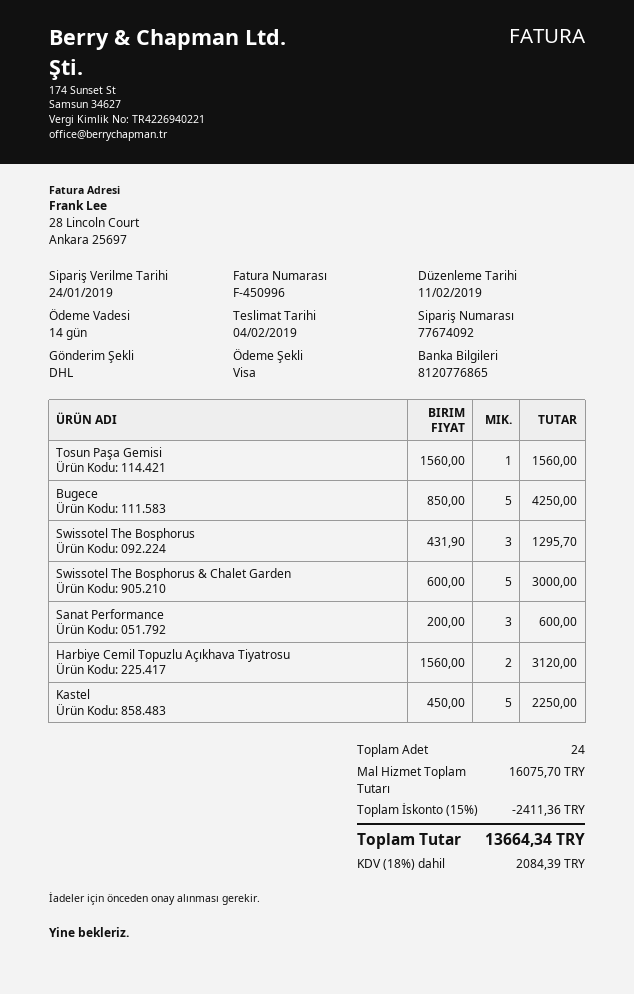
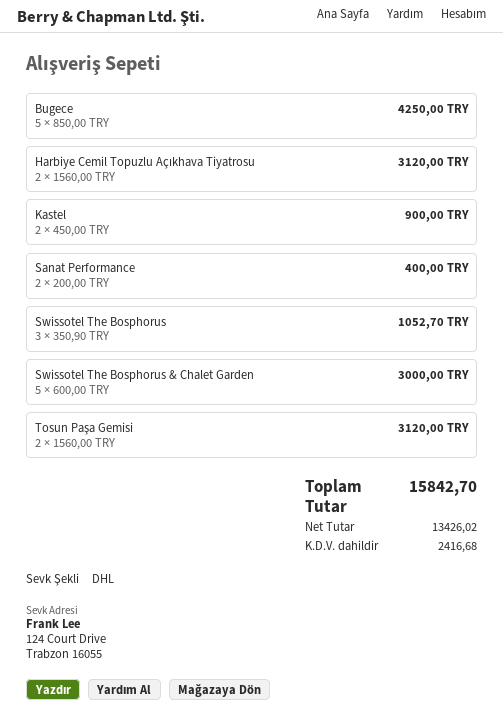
Tosun Paşa Gemisi: 1 x 1560.00 = 1560.00 -> 2 x 1560.00 = 3120.00
Swissotel The Bosphorus: 3 x 431.90 = 1295.70 -> 3 x 350.90 = 1052.70
Sanat Performance: 3 x 200.00 = 600.00 -> 2 x 200.00 = 400.00
Kastel: 5 x 450.00 = 2250.00 -> 2 x 450.00 = 900.00
discount: 15% = 2411.36 -> none
tax: 2084.39 -> 2416.68
total: 13664.34 -> 15842.70

